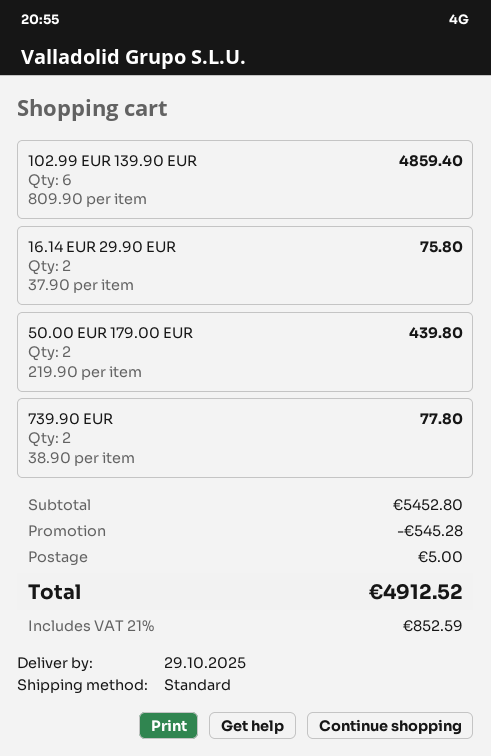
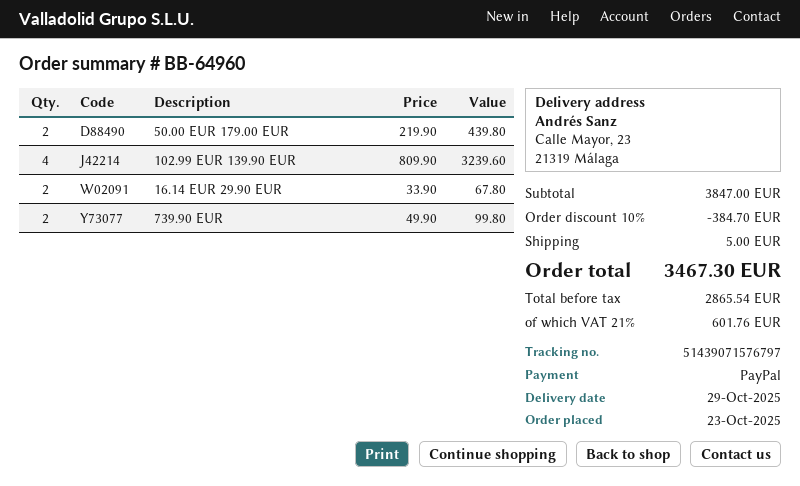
102.99 EUR 139.90 EUR: 6 x 809.90 = 4859.40 -> 4 x 809.90 = 3239.60
16.14 EUR 29.90 EUR: 2 x 37.90 = 75.80 -> 2 x 33.90 = 67.80
739.90 EUR: 2 x 38.90 = 77.80 -> 2 x 49.90 = 99.80
subtotal: 5452.80 -> 3847.00
discount: 545.28 -> 384.70
tax: 21% = 852.59 -> 21% = 601.76
total: 4912.52 -> 3467.30

